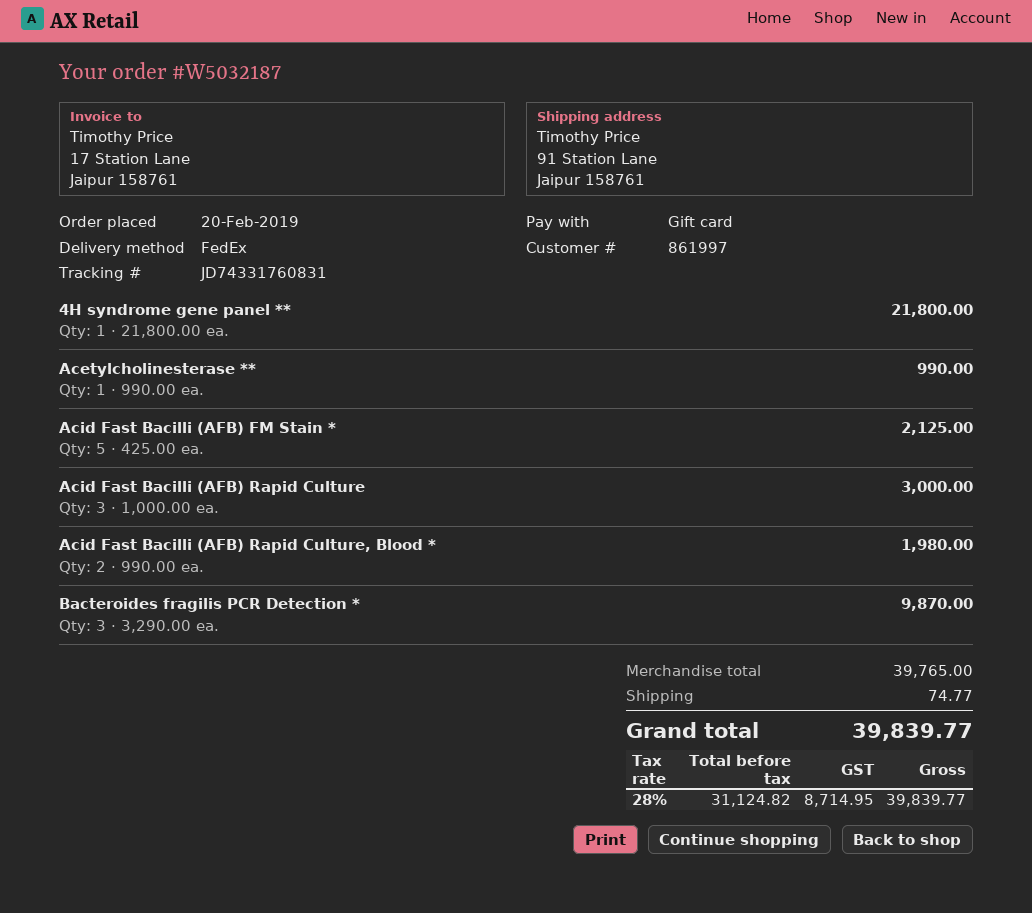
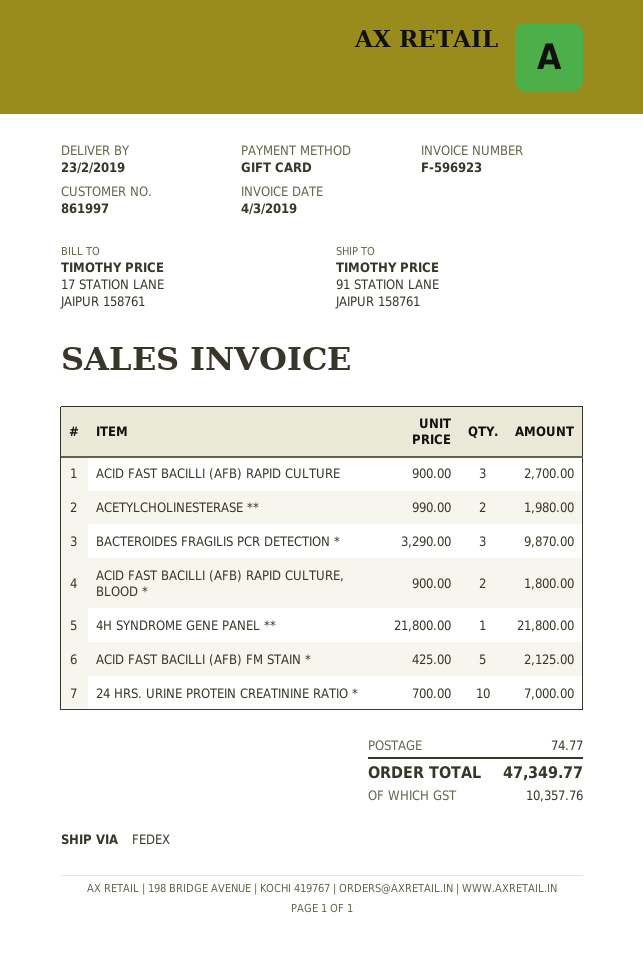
Acetylcholinesterase **: 1 x 990.00 = 990.00 -> 2 x 990.00 = 1980.00
Acid Fast Bacilli (AFB) Rapid Culture: 3 x 1000.00 = 3000.00 -> 3 x 900.00 = 2700.00
Acid Fast Bacilli (AFB) Rapid Culture, Blood *: 2 x 990.00 = 1980.00 -> 2 x 900.00 = 1800.00
24 HRS. URINE PROTEIN CREATININE RATIO *: none -> 10 x 700.00 = 7000.00
tax: 8714.95 -> 10357.76
total: 39839.77 -> 47349.77

